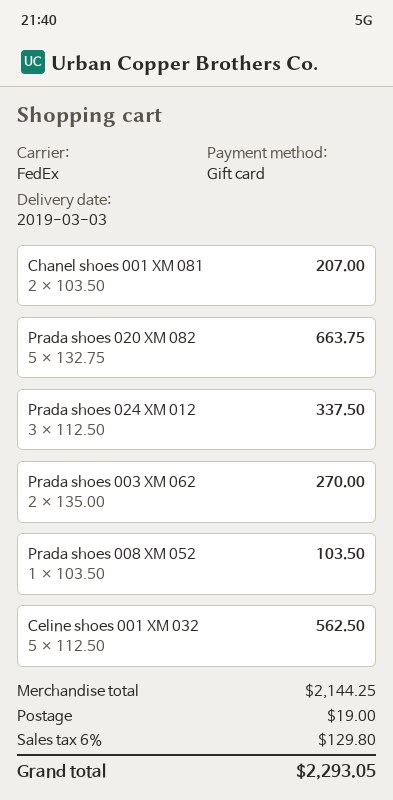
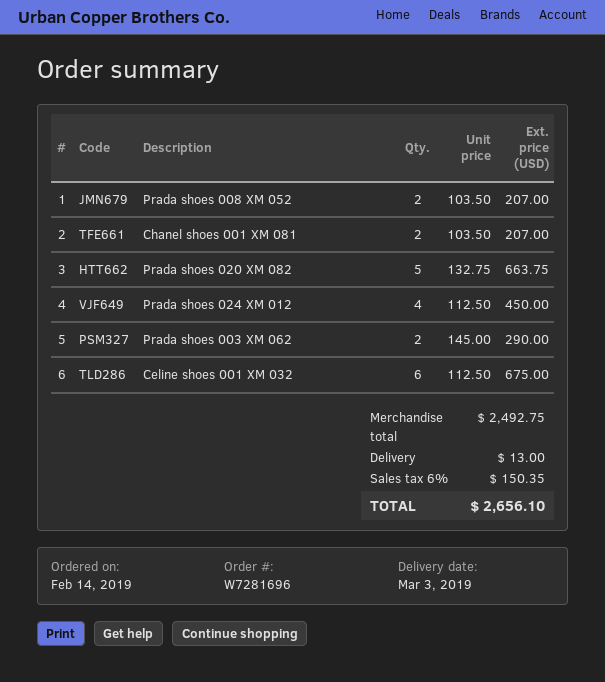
Prada shoes 024 XM 012: 3 x 112.50 = 337.50 -> 4 x 112.50 = 450.00
Prada shoes 003 XM 062: 2 x 135.00 = 270.00 -> 2 x 145.00 = 290.00
Prada shoes 008 XM 052: 1 x 103.50 = 103.50 -> 2 x 103.50 = 207.00
Celine shoes 001 XM 032: 5 x 112.50 = 562.50 -> 6 x 112.50 = 675.00
subtotal: 2144.25 -> 2492.75
shipping: 19.00 -> 13.00
tax: 6% = 129.80 -> 6% = 150.35
total: 2293.05 -> 2656.10

